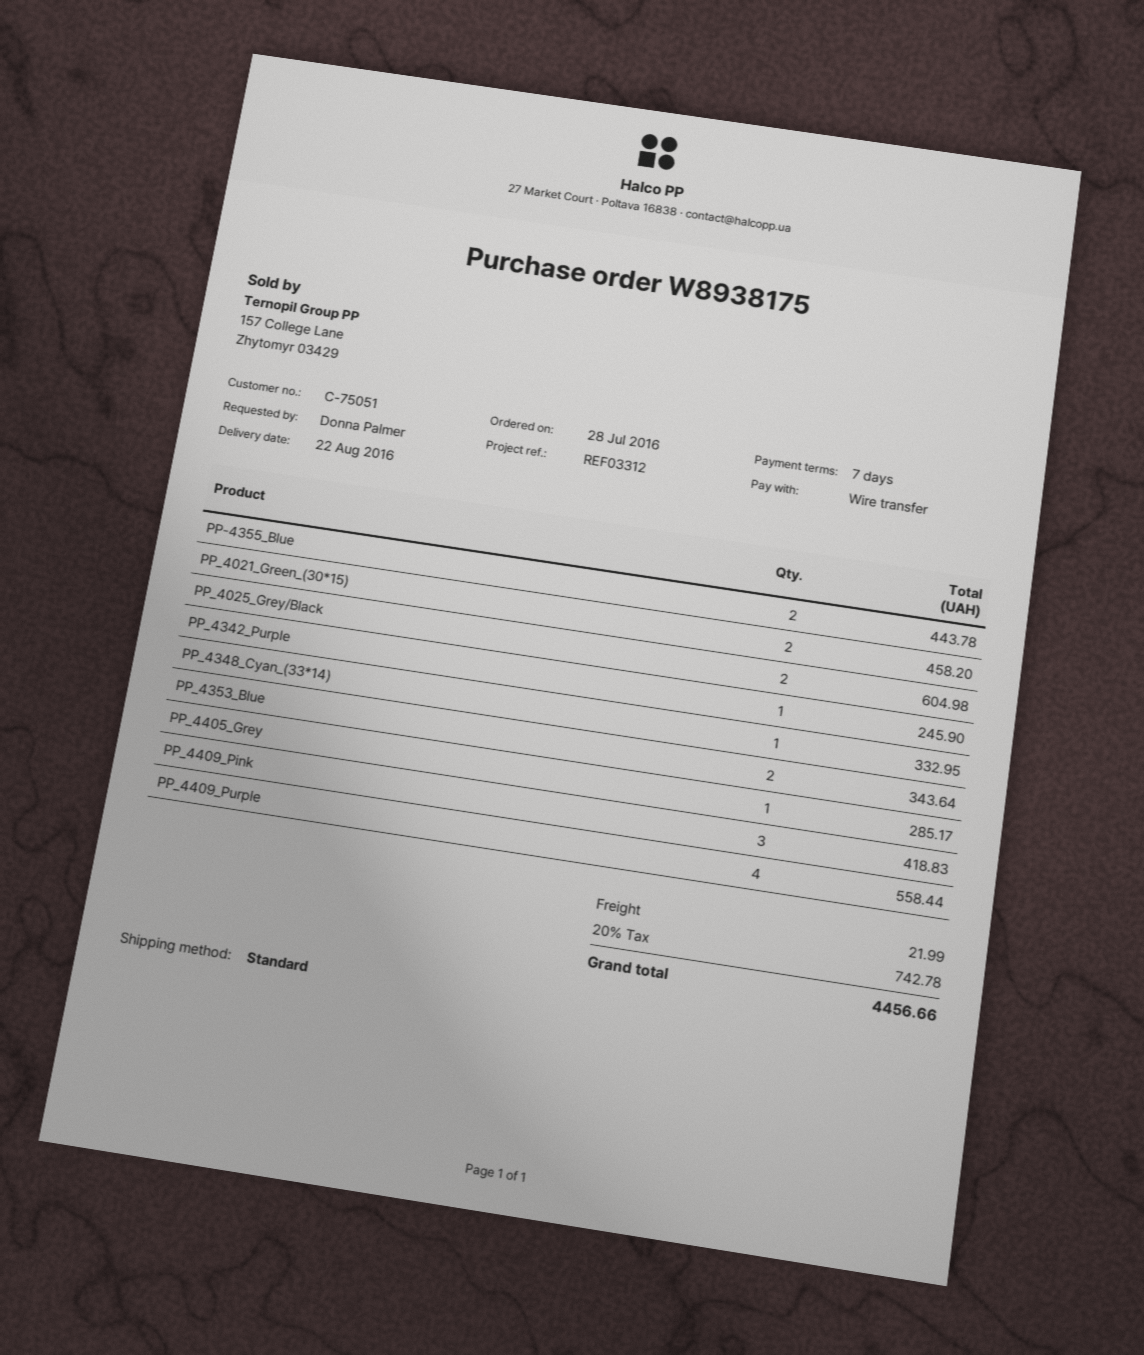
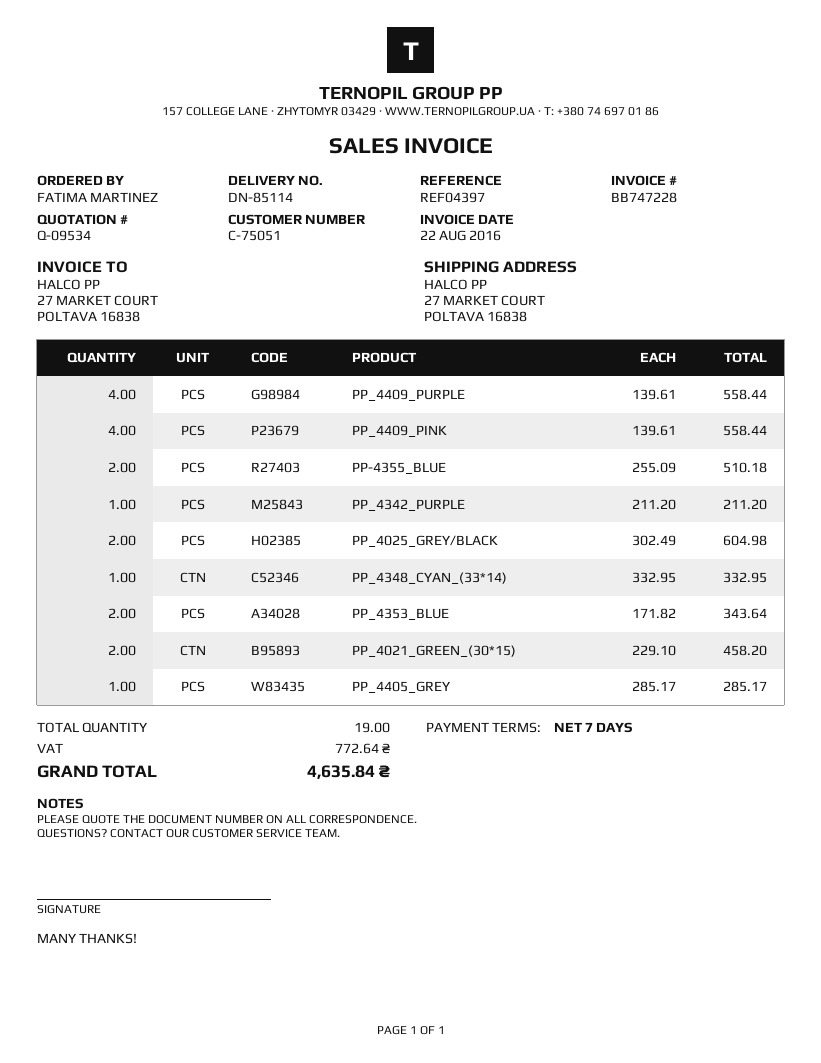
reference: REF03312 -> REF04397
ordered by: Donna Palmer -> FATIMA MARTINEZ
PP-4355_Blue: 2 for 443.78 -> 2 for 510.18
PP_4342_Purple: 1 for 245.90 -> 1 for 211.20
PP_4409_Pink: 3 for 418.83 -> 4 for 558.44
shipping: 21.99 -> none
tax: 742.78 -> 772.64
total: 4456.66 -> 4635.84

